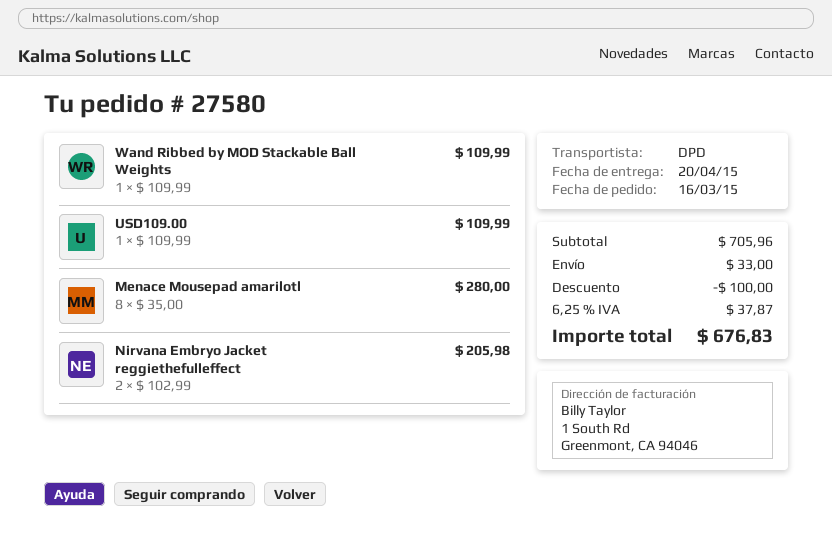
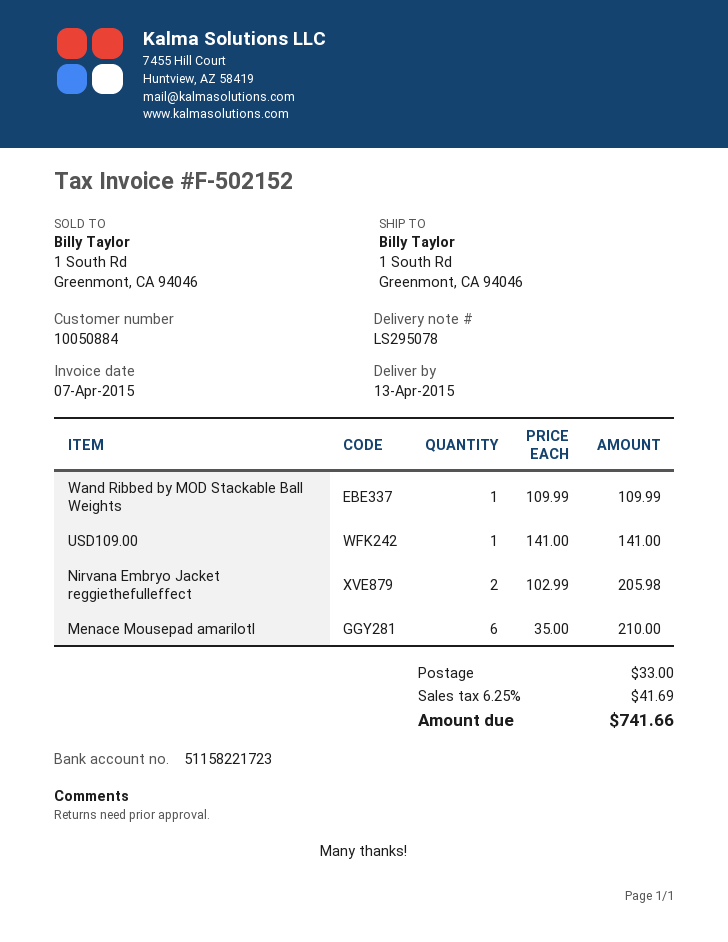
delivery date: 2015-04-20 -> 2015-04-13
USD109.00: 1 x 109.99 = 109.99 -> 1 x 141.00 = 141.00
Menace Mousepad amarilotl: 8 x 35.00 = 280.00 -> 6 x 35.00 = 210.00
discount: 100.00 -> none
tax: 6.25% = 37.87 -> 6.25% = 41.69
total: 676.83 -> 741.66

